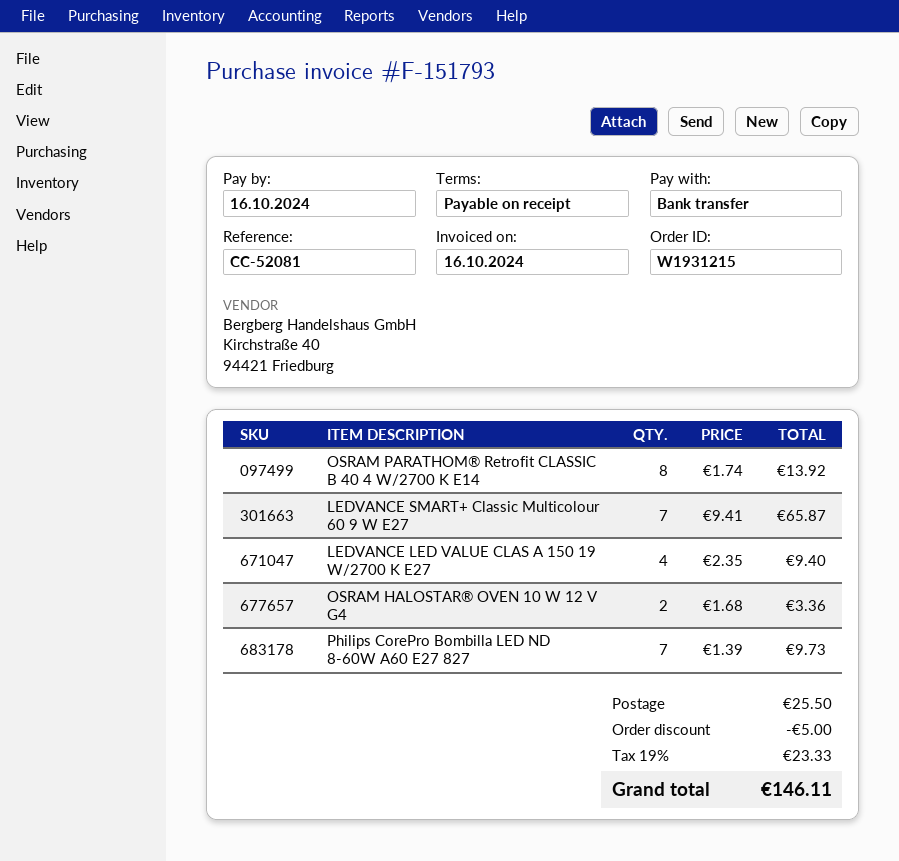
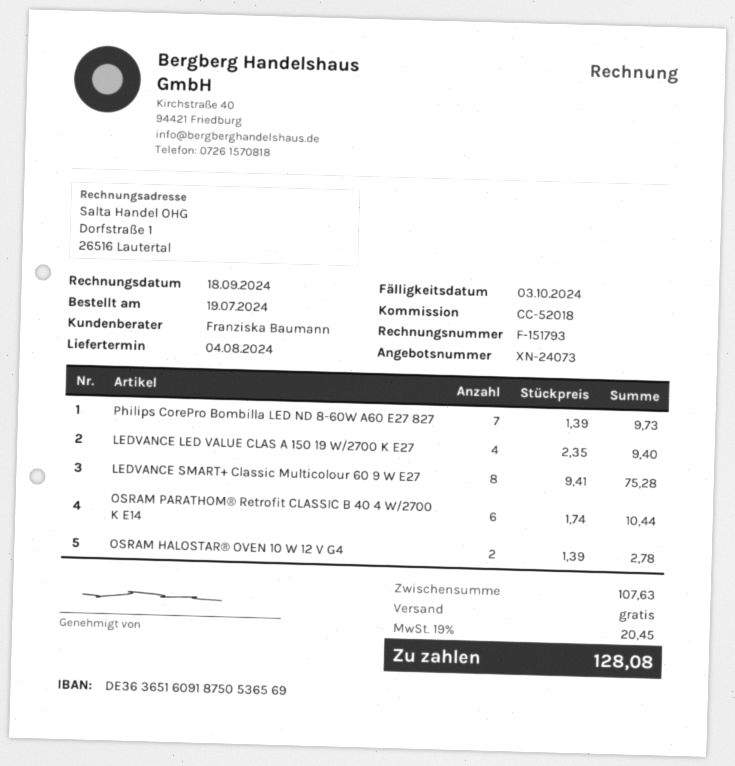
invoice date: 2024-10-16 -> 2024-09-18
due date: 2024-10-16 -> 2024-10-03
reference: CC-52081 -> CC-52018
OSRAM PARATHOM® Retrofit CLASSIC B 40 4 W/2700 K E14: 8 x 1.74 = 13.92 -> 6 x 1.74 = 10.44
LEDVANCE SMART+ Classic Multicolour 60 9 W E27: 7 x 9.41 = 65.87 -> 8 x 9.41 = 75.28
OSRAM HALOSTAR® OVEN 10 W 12 V G4: 2 x 1.68 = 3.36 -> 2 x 1.39 = 2.78
discount: 5.00 -> none
shipping: 25.50 -> 0.00
tax: 19% = 23.33 -> 19% = 20.45
total: 146.11 -> 128.08

